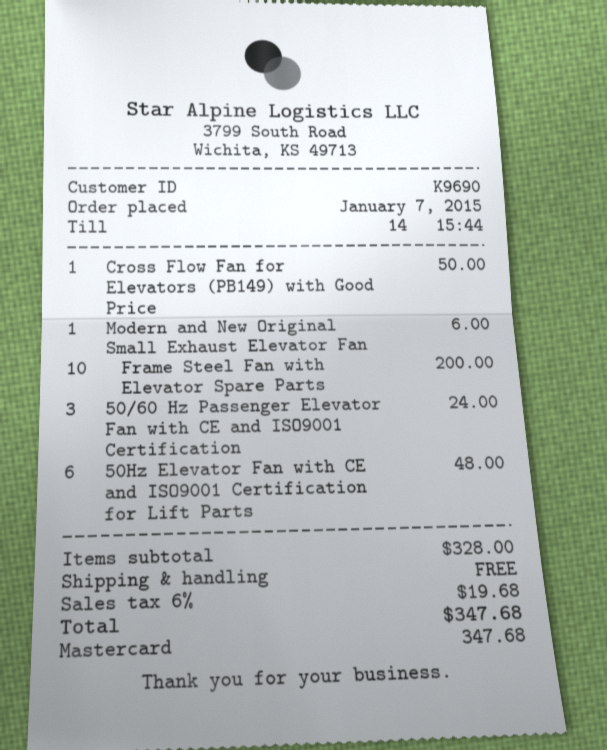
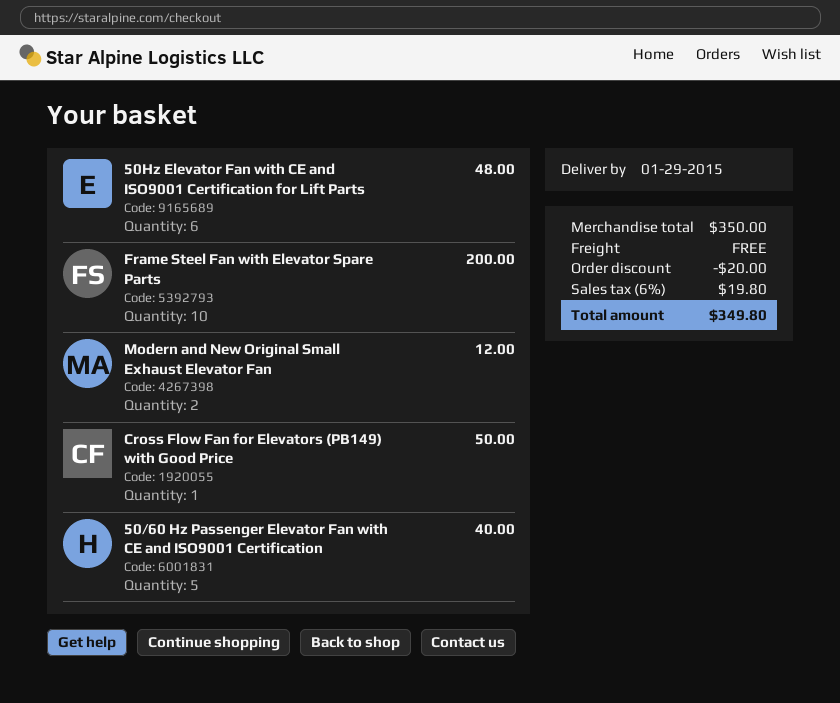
Modern and New Original Small Exhaust Elevator Fan: 1 for 6.00 -> 2 for 12.00
50/60 Hz Passenger Elevator Fan with CE and ISO9001 Certification: 3 for 24.00 -> 5 for 40.00
subtotal: 328.00 -> 350.00
discount: none -> 20.00
tax: 6% = 19.68 -> 6% = 19.80
total: 347.68 -> 349.80

